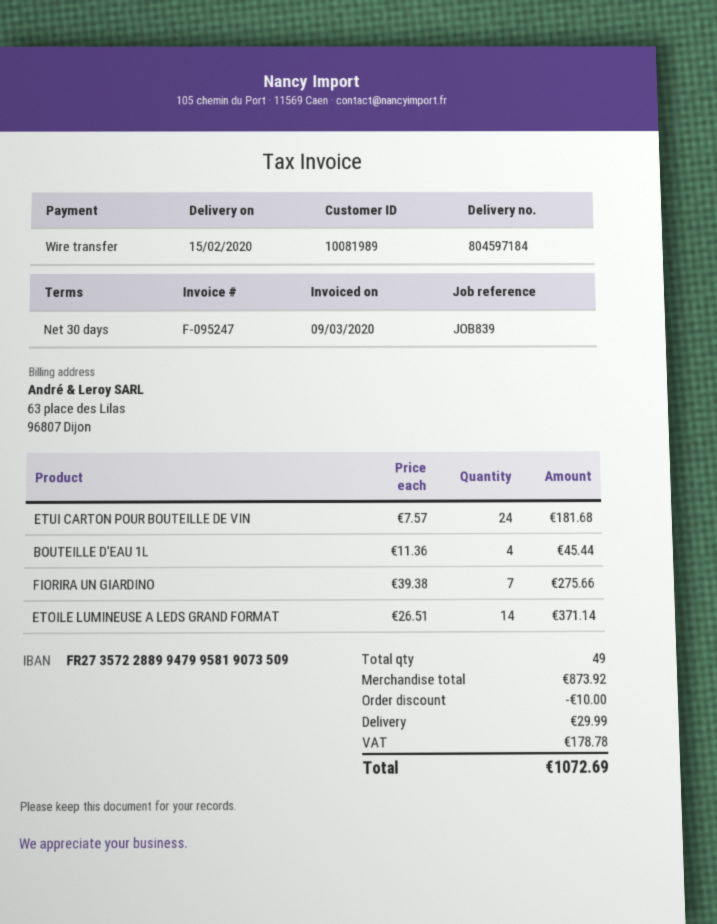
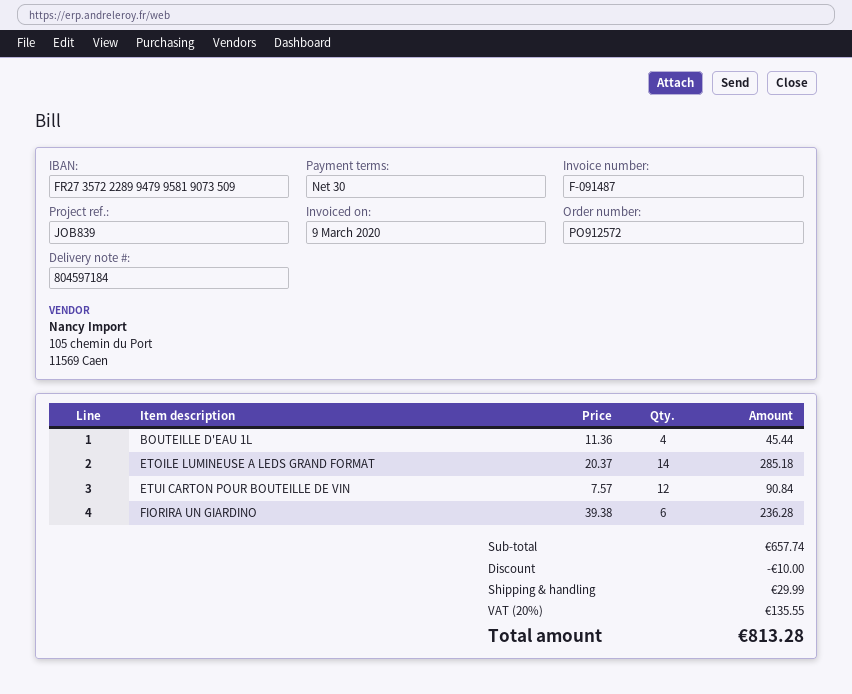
invoice number: F-095247 -> F-091487
bank account: FR2735722889947995819073509 -> FR2735722289947995819073509
ETUI CARTON POUR BOUTEILLE DE VIN: 24 x 7.57 = 181.68 -> 12 x 7.57 = 90.84
FIORIRA UN GIARDINO: 7 x 39.38 = 275.66 -> 6 x 39.38 = 236.28
ETOILE LUMINEUSE A LEDS GRAND FORMAT: 14 x 26.51 = 371.14 -> 14 x 20.37 = 285.18
subtotal: 873.92 -> 657.74
tax: 178.78 -> 135.55
total: 1072.69 -> 813.28

